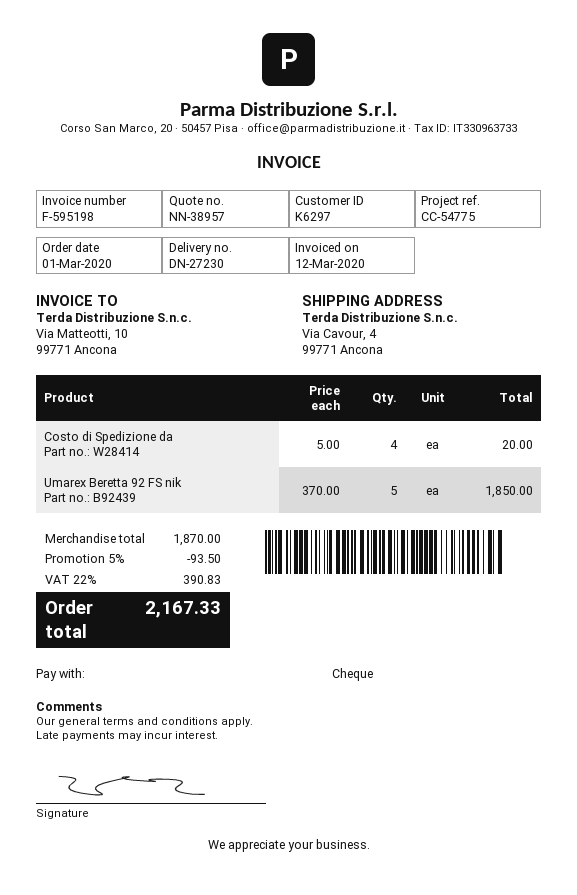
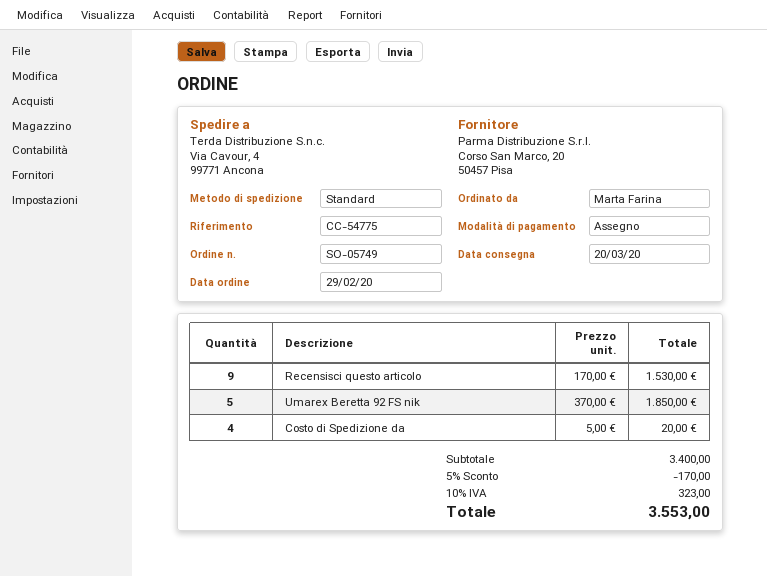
order date: 2020-03-01 -> 2020-02-29
Recensisci questo articolo: none -> 9 x 170.00 = 1530.00
subtotal: 1870.00 -> 3400.00
discount: 5% = 93.50 -> 5% = 170.00
tax: 22% = 390.83 -> 10% = 323.00
total: 2167.33 -> 3553.00

